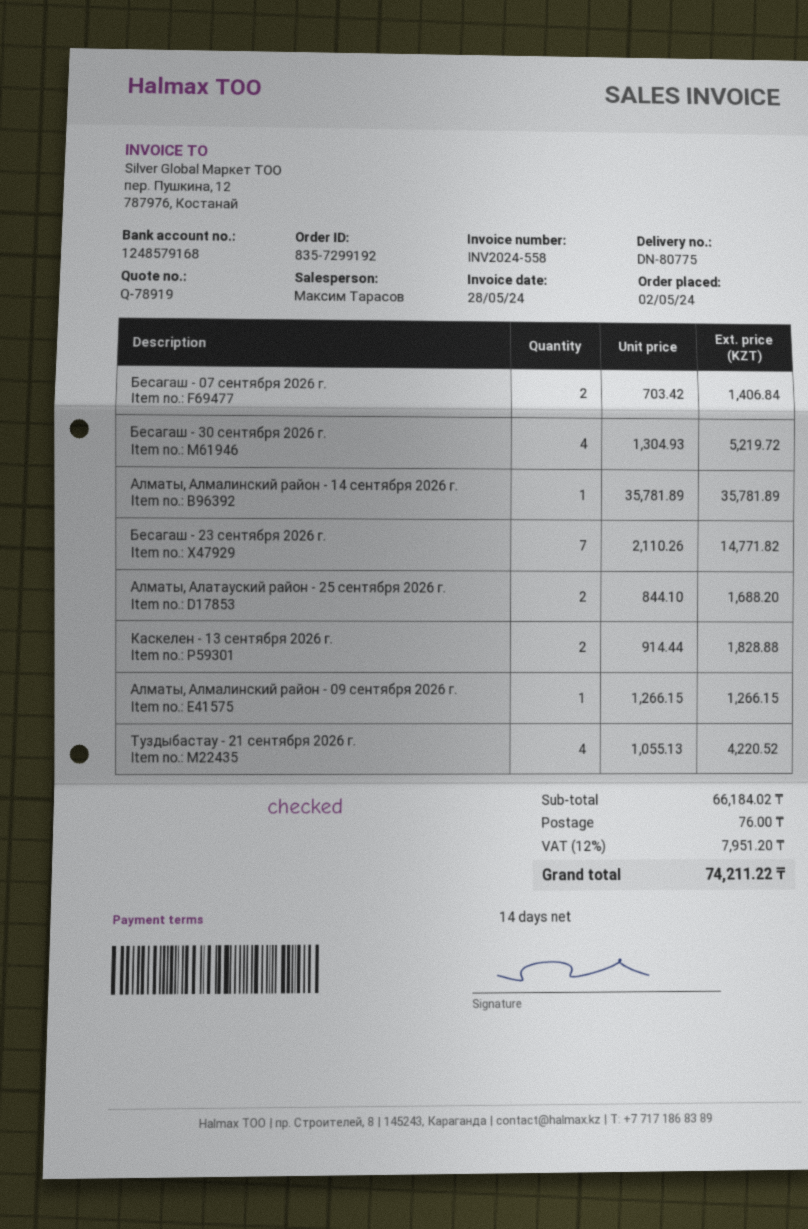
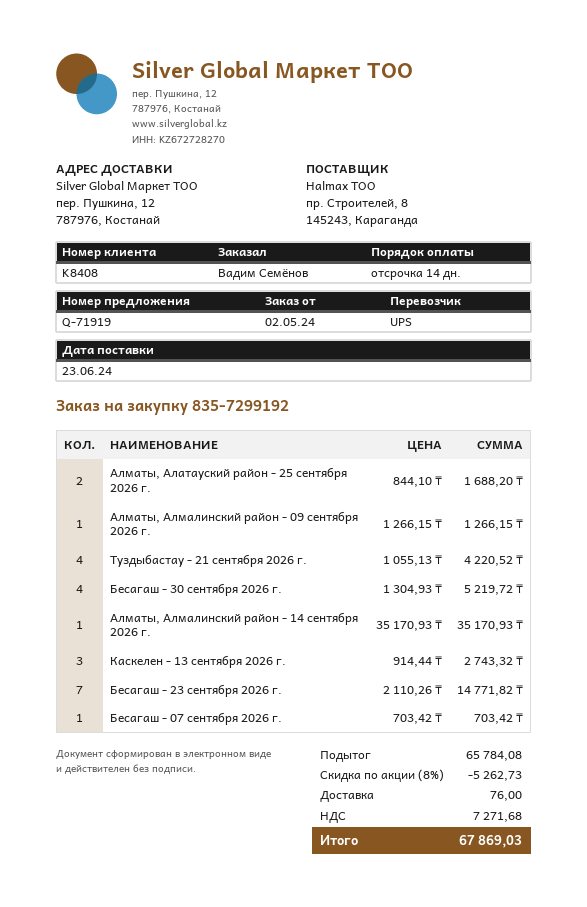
quote number: Q-78919 -> Q-71919
Бесагаш - 07 сентября 2026 г.: 2 x 703.42 = 1406.84 -> 1 x 703.42 = 703.42
Алматы, Алмалинский район - 14 сентября 2026 г.: 1 x 35781.89 = 35781.89 -> 1 x 35170.93 = 35170.93
Каскелен - 13 сентября 2026 г.: 2 x 914.44 = 1828.88 -> 3 x 914.44 = 2743.32
subtotal: 66184.02 -> 65784.08
discount: none -> 8% = 5262.73
tax: 7951.20 -> 7271.68
total: 74211.22 -> 67869.03

